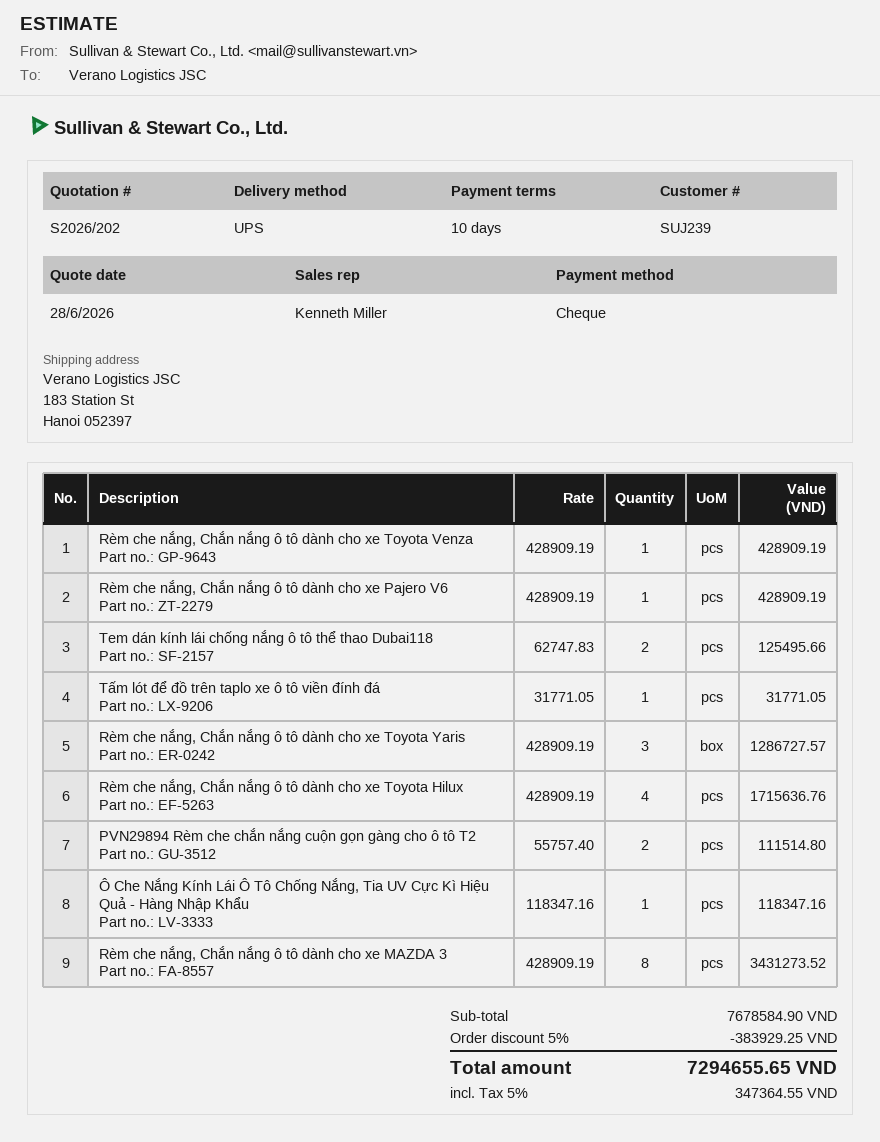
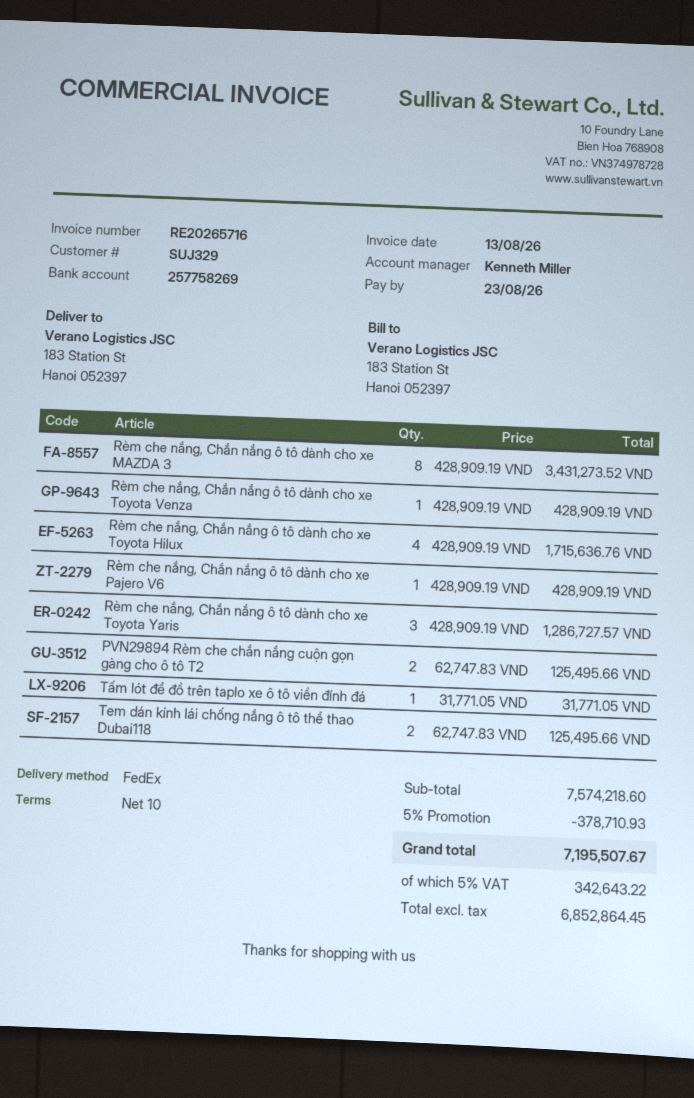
customer number: SUJ239 -> SUJ329
shipping method: UPS -> FedEx
PVN29894 Rèm che chắn nắng cuộn gọn gàng cho ô tô T2: 2 x 55757.40 = 111514.80 -> 2 x 62747.83 = 125495.66
Ô Che Nắng Kính Lái Ô Tô Chống Nắng, Tia UV Cực Kì Hiệu Quả - Hàng Nhập Khẩu: 1 x 118347.16 = 118347.16 -> none
subtotal: 7678584.90 -> 7574218.60
discount: 5% = 383929.25 -> 5% = 378710.93
tax: 5% = 347364.55 -> 5% = 342643.22
total: 7294655.65 -> 7195507.67

